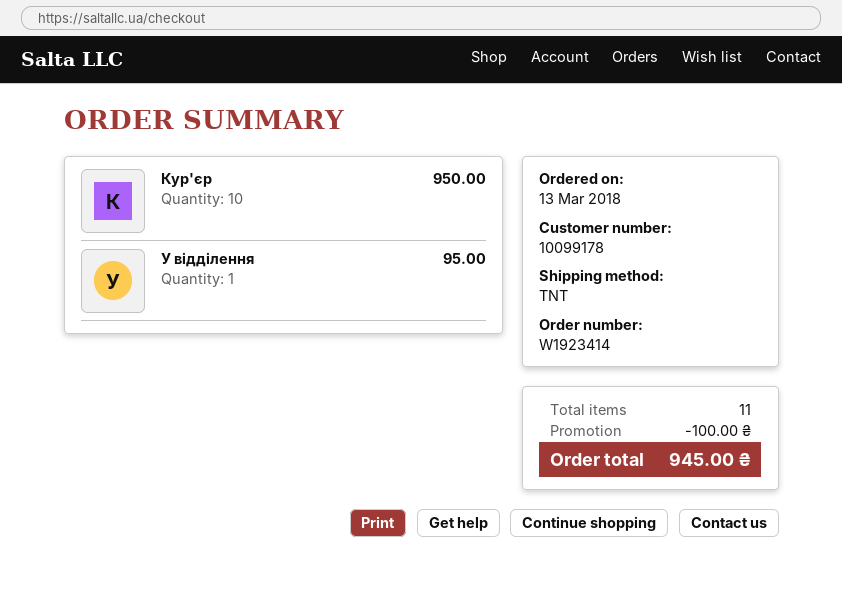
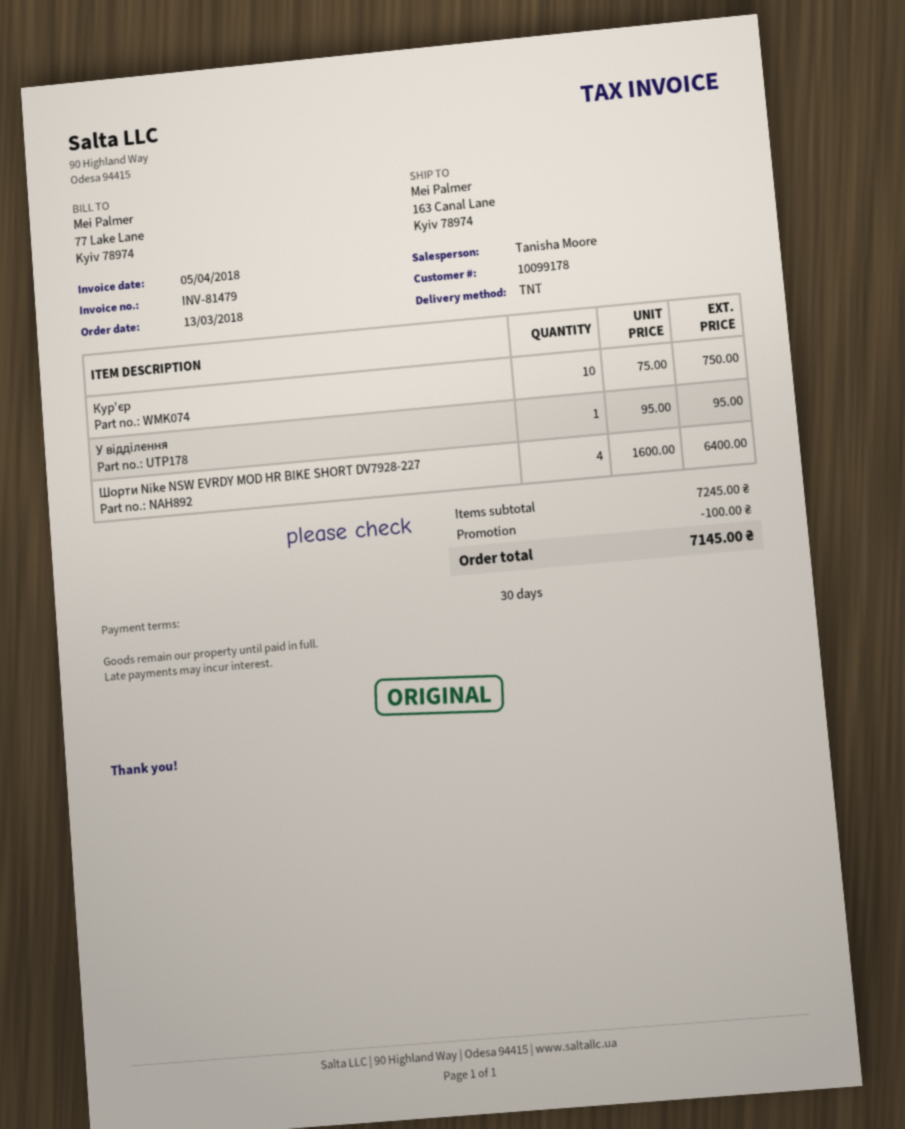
Кур'єр: 10 for 950.00 -> 10 for 750.00
Шорти Nike NSW EVRDY MOD HR BIKE SHORT DV7928-227: none -> 4 for 6400.00
total: 945.00 -> 7145.00

